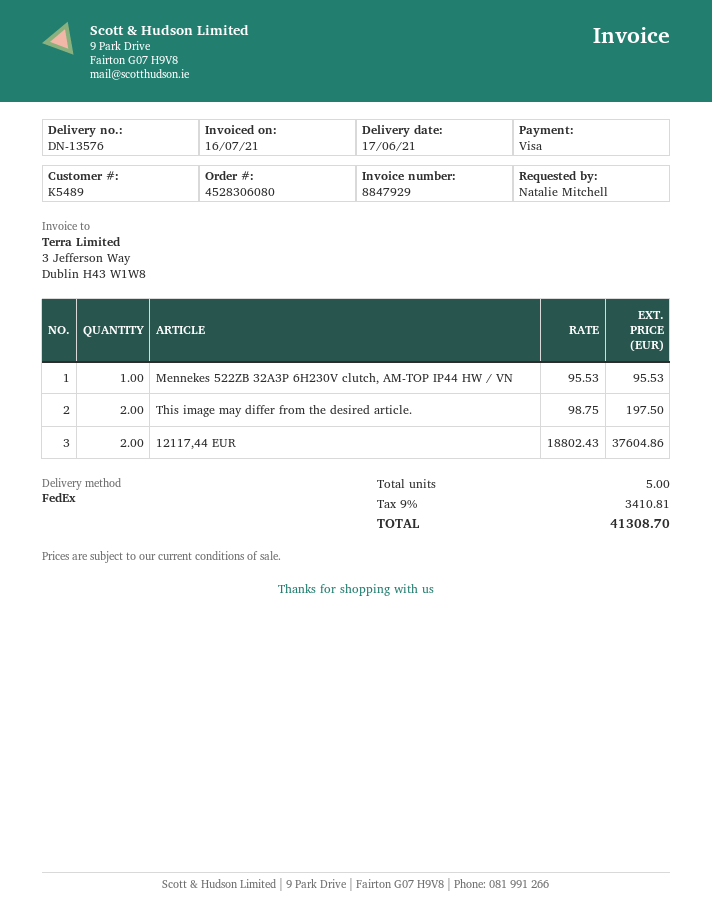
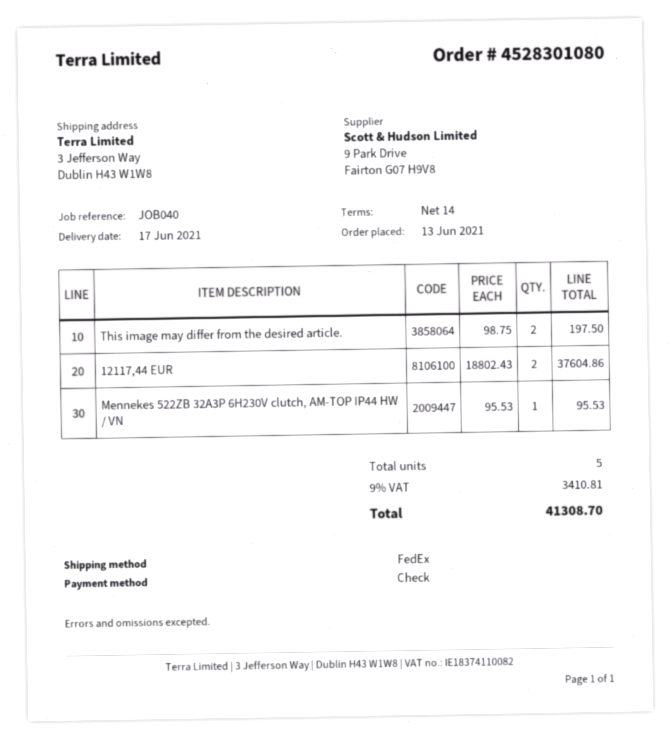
order number: 4528306080 -> 4528301080
payment method: Visa -> cheque

